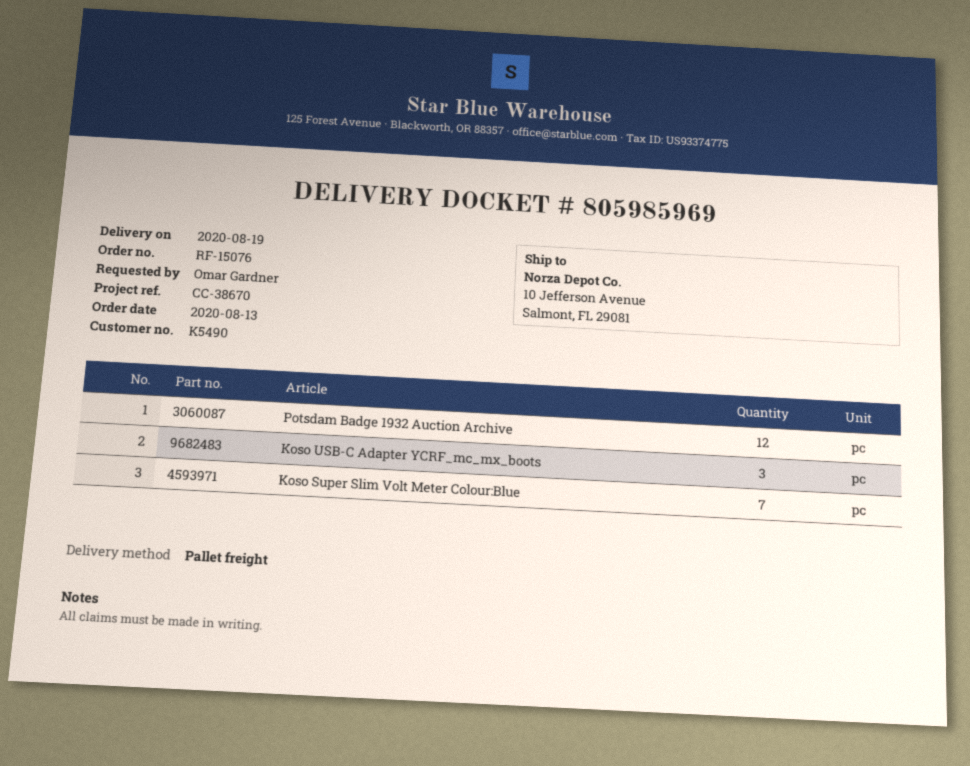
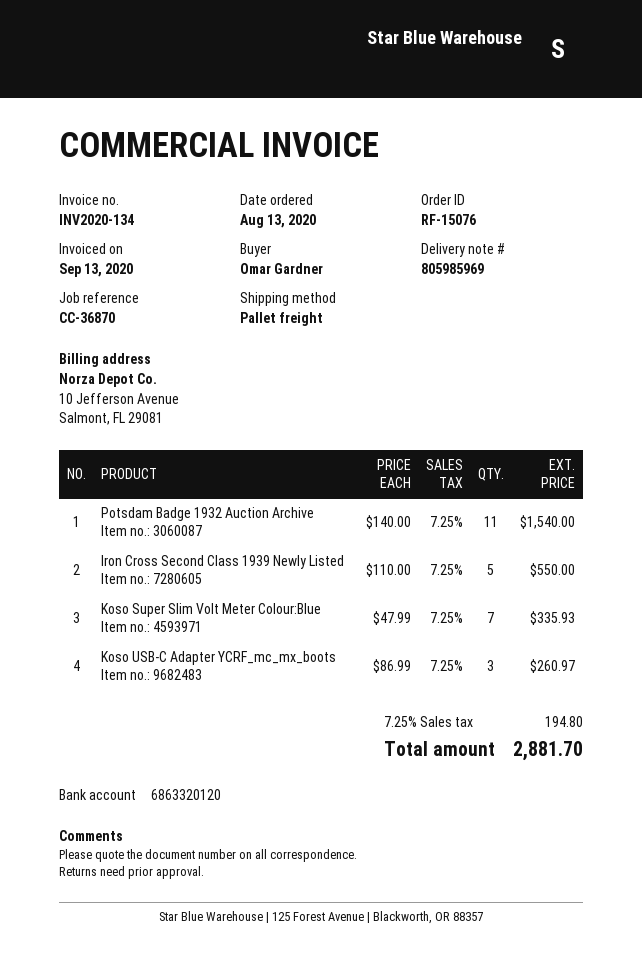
reference: CC-38670 -> CC-36870
Potsdam Badge 1932 Auction Archive: 12 -> 11
Iron Cross Second Class 1939 Newly Listed: none -> 5

